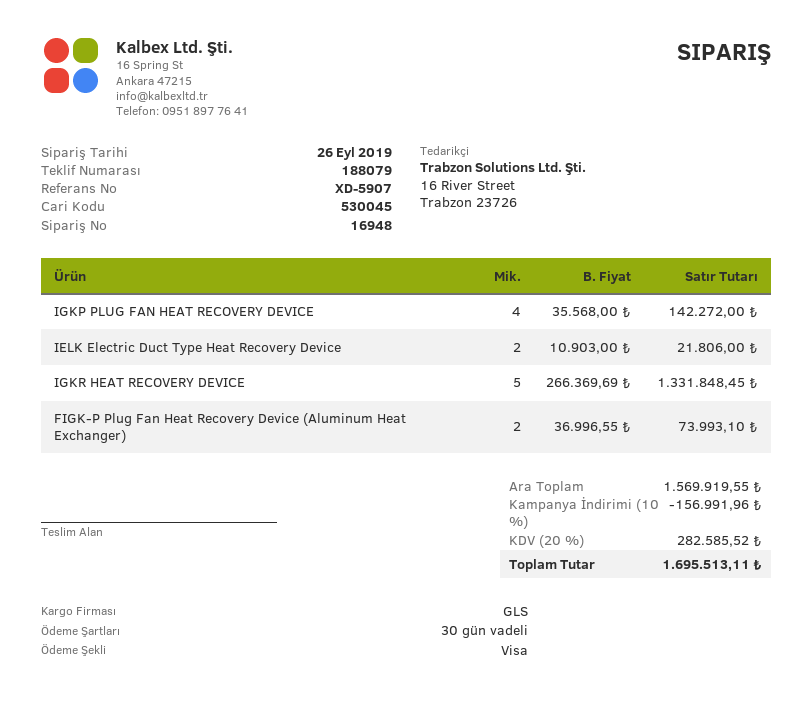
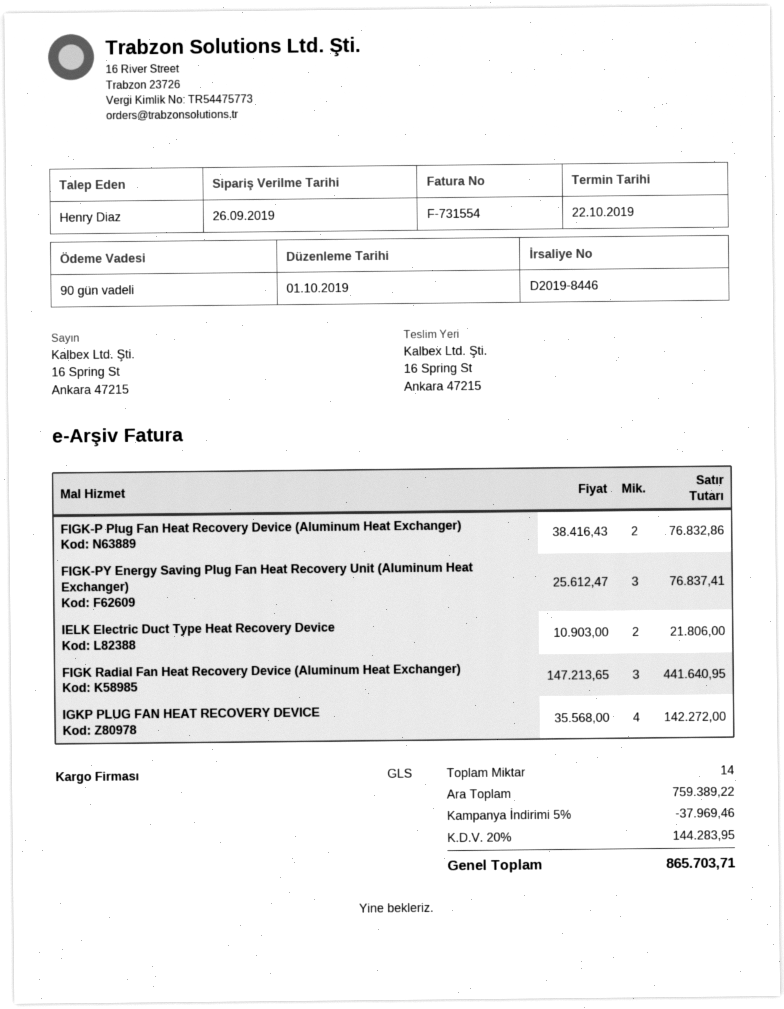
payment terms: 30 days -> 90 days
IGKR HEAT RECOVERY DEVICE: 5 x 266369.69 = 1331848.45 -> none
FIGK-P Plug Fan Heat Recovery Device (Aluminum Heat Exchanger): 2 x 36996.55 = 73993.10 -> 2 x 38416.43 = 76832.86
FIGK-PY Energy Saving Plug Fan Heat Recovery Unit (Aluminum Heat Exchanger): none -> 3 x 25612.47 = 76837.41
FIGK Radial Fan Heat Recovery Device (Aluminum Heat Exchanger): none -> 3 x 147213.65 = 441640.95
subtotal: 1569919.55 -> 759389.22
discount: 10% = 156991.96 -> 5% = 37969.46
tax: 20% = 282585.52 -> 20% = 144283.95
total: 1695513.11 -> 865703.71

